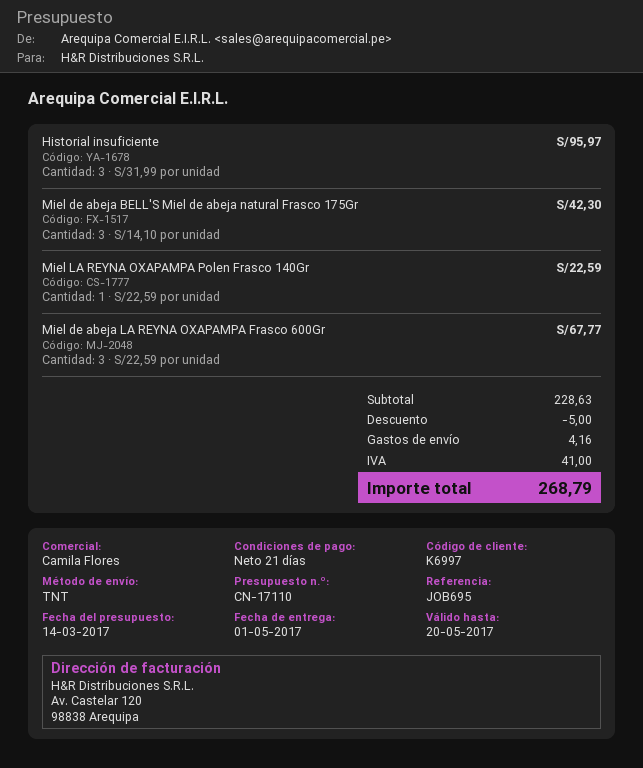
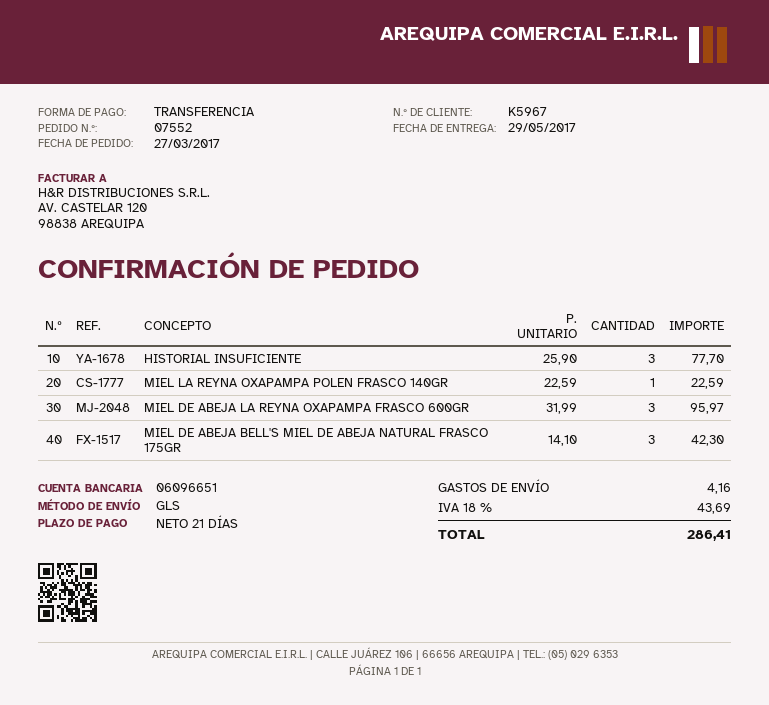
delivery date: 2017-05-01 -> 2017-05-29
customer number: K6997 -> K5967
shipping method: TNT -> GLS
Historial insuficiente: 3 x 31.99 = 95.97 -> 3 x 25.90 = 77.70
Miel de abeja LA REYNA OXAPAMPA Frasco 600Gr: 3 x 22.59 = 67.77 -> 3 x 31.99 = 95.97
discount: 5.00 -> none
tax: 41.00 -> 43.69
total: 268.79 -> 286.41

